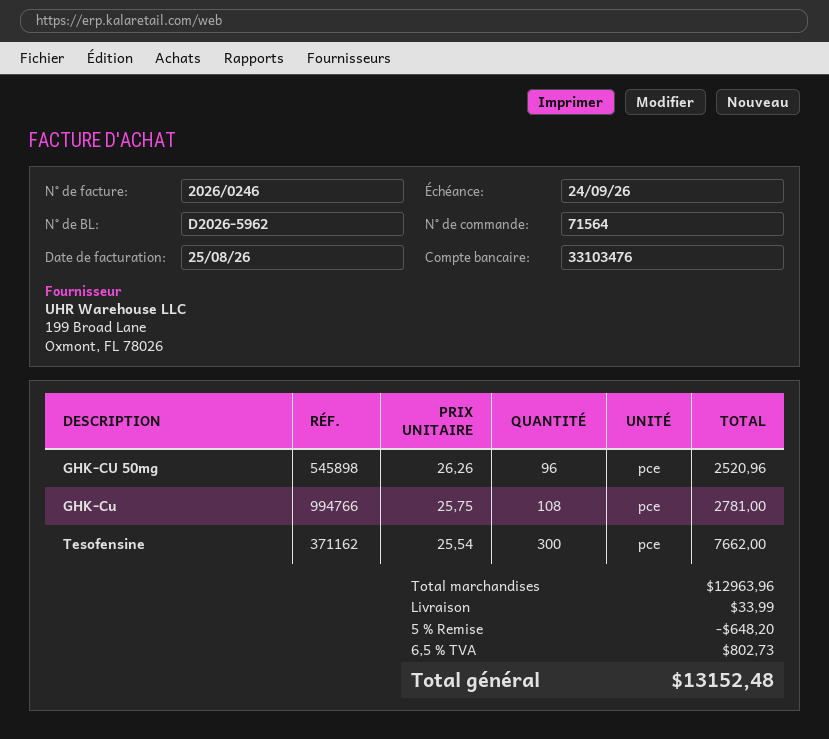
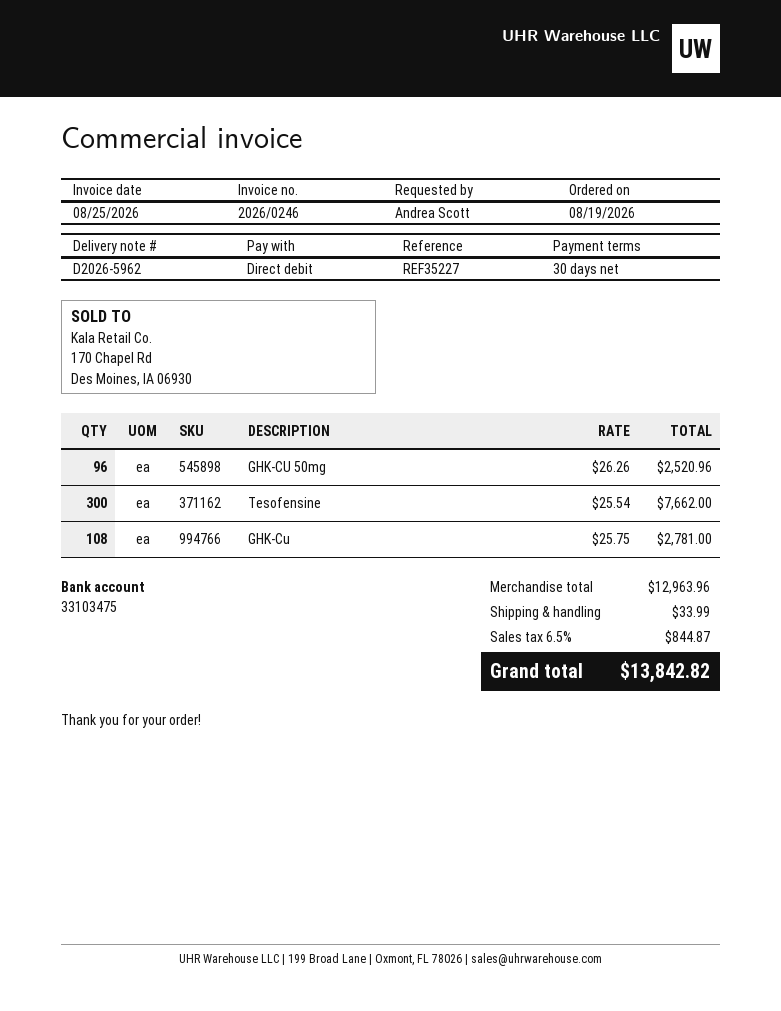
bank account: 33103476 -> 33103475
discount: 5% = 648.20 -> none
tax: 6.5% = 802.73 -> 6.5% = 844.87
total: 13152.48 -> 13842.82

